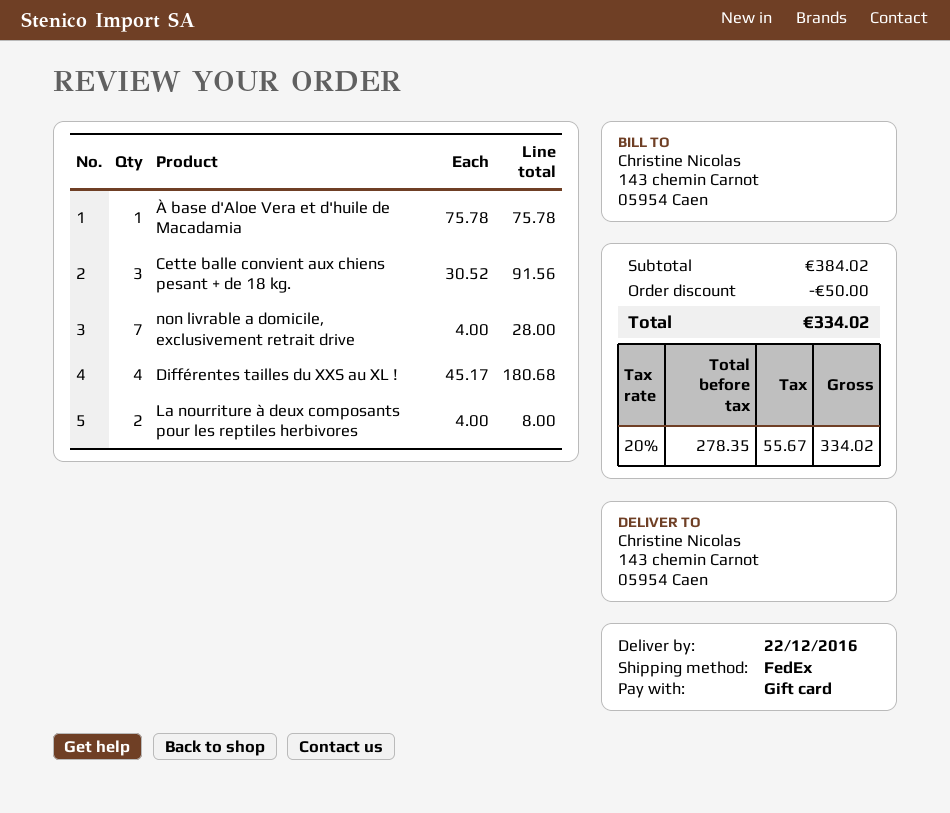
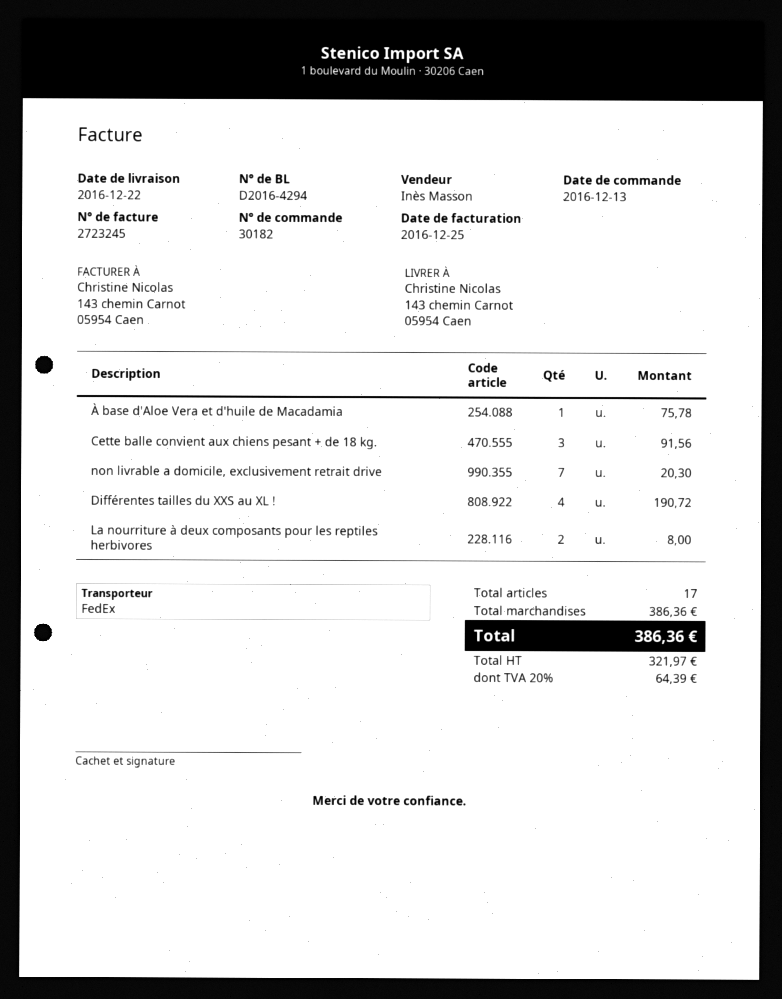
non livrable a domicile, exclusivement retrait drive: 7 for 28.00 -> 7 for 20.30
Différentes tailles du XXS au XL !: 4 for 180.68 -> 4 for 190.72
subtotal: 384.02 -> 386.36
discount: 50.00 -> none
net: 278.35 -> 321.97
tax: 20% = 55.67 -> 20% = 64.39
total: 334.02 -> 386.36

